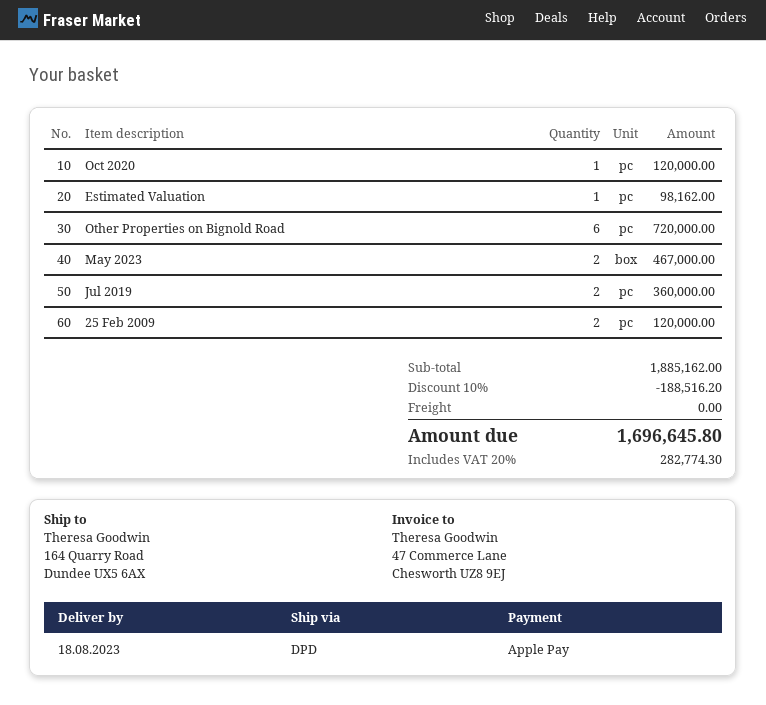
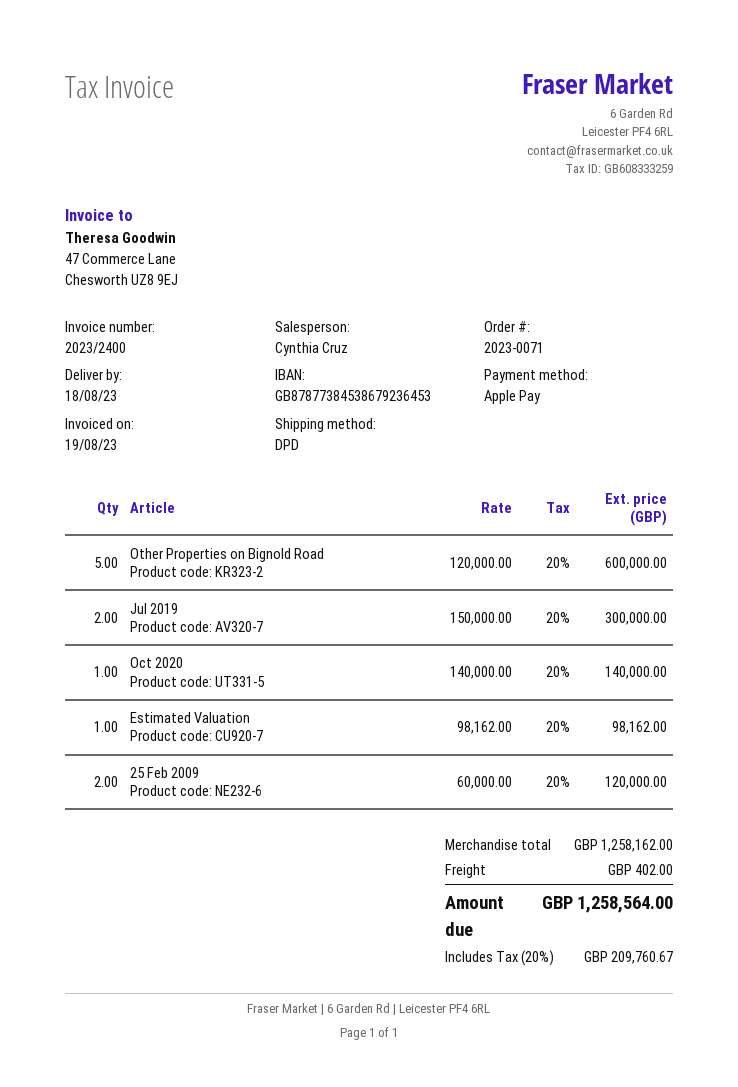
Oct 2020: 1 for 120000.00 -> 1 for 140000.00
Other Properties on Bignold Road: 6 for 720000.00 -> 5 for 600000.00
May 2023: 2 for 467000.00 -> none
Jul 2019: 2 for 360000.00 -> 2 for 300000.00
subtotal: 1885162.00 -> 1258162.00
discount: 10% = 188516.20 -> none
shipping: 0.00 -> 402.00
tax: 20% = 282774.30 -> 20% = 209760.67
total: 1696645.80 -> 1258564.00

